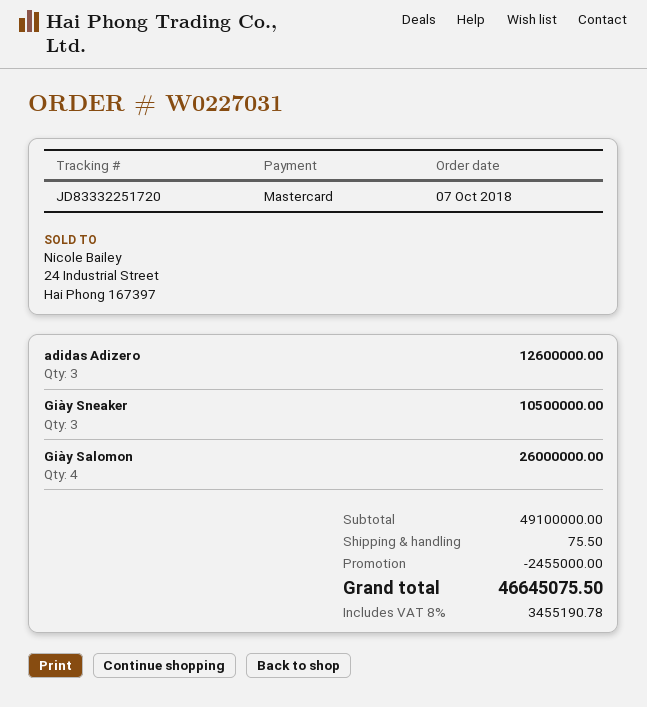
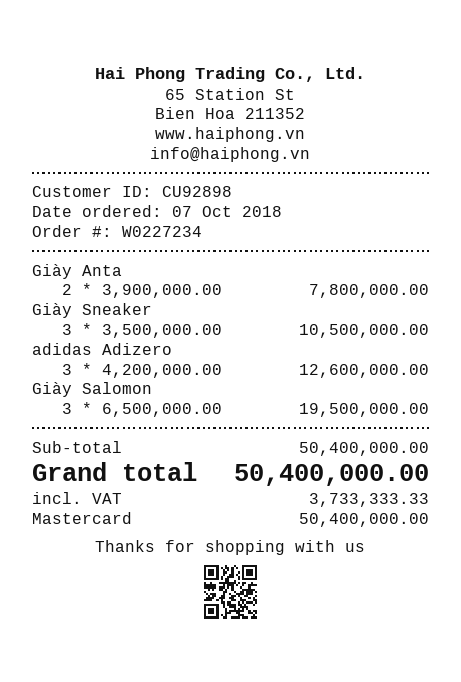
order number: W0227031 -> W0227234
Giày Salomon: 4 for 26000000.00 -> 3 for 19500000.00
Giày Anta: none -> 2 for 7800000.00
subtotal: 49100000.00 -> 50400000.00
discount: 2455000.00 -> none
shipping: 75.50 -> none
tax: 3455190.78 -> 3733333.33
total: 46645075.50 -> 50400000.00

